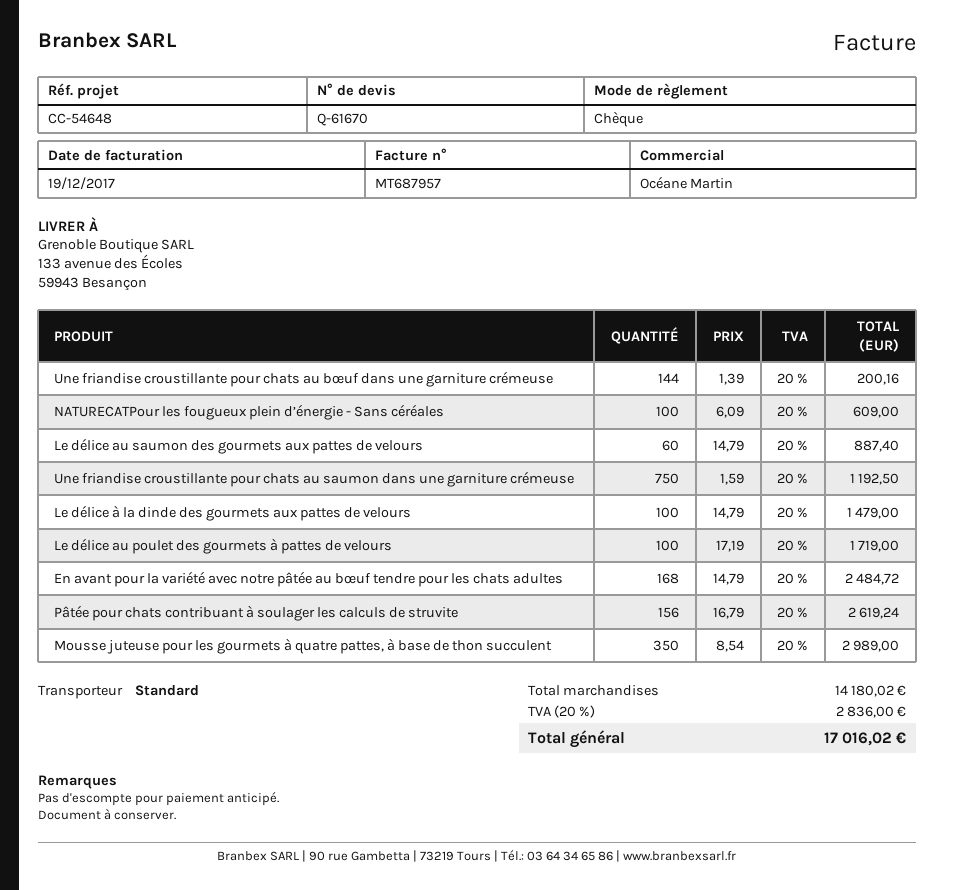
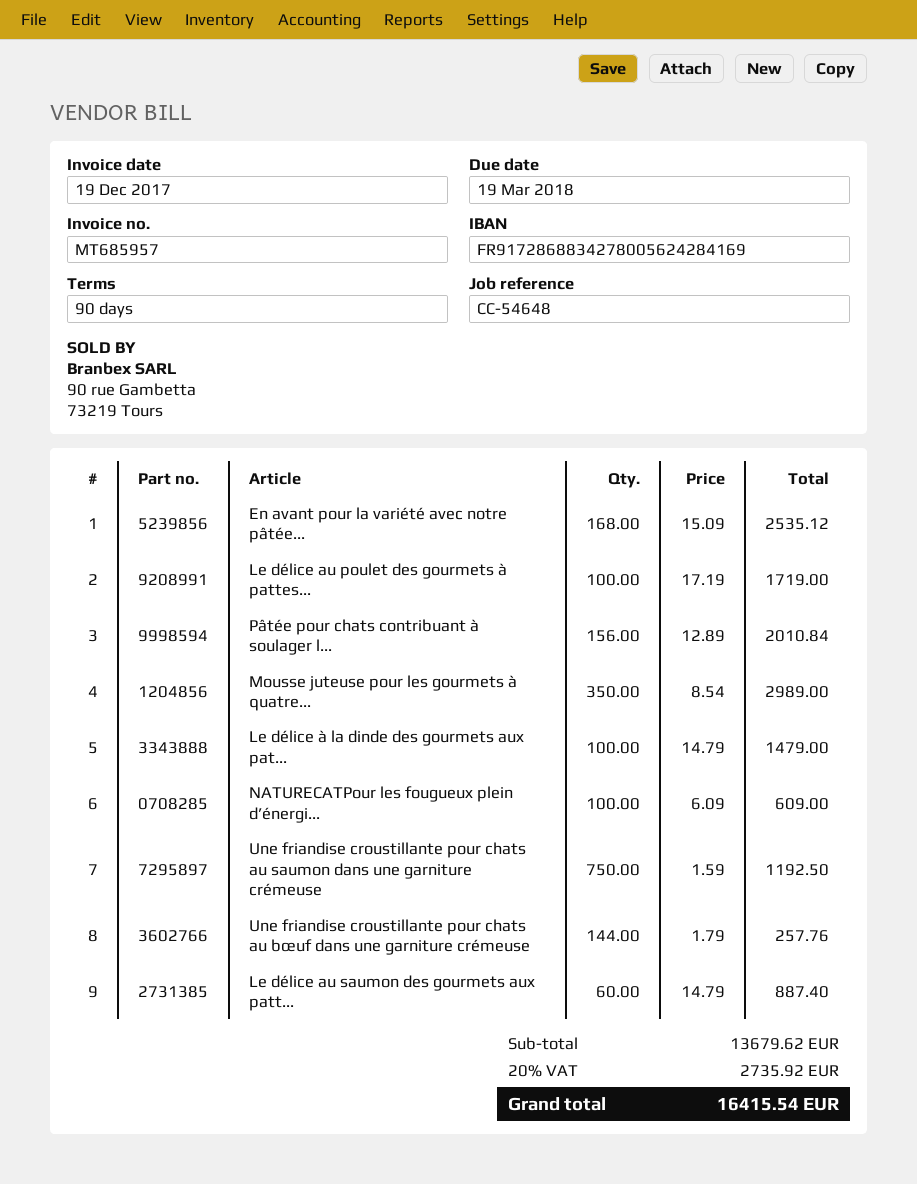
invoice number: MT687957 -> MT685957
Une friandise croustillante pour chats au bœuf dans une garniture crémeuse: 144 x 1.39 = 200.16 -> 144 x 1.79 = 257.76
En avant pour la variété avec notre pâtée au bœuf tendre pour les chats adultes: 168 x 14.79 = 2484.72 -> 168 x 15.09 = 2535.12
Pâtée pour chats contribuant à soulager les calculs de struvite: 156 x 16.79 = 2619.24 -> 156 x 12.89 = 2010.84
subtotal: 14180.02 -> 13679.62
tax: 20% = 2836.00 -> 20% = 2735.92
total: 17016.02 -> 16415.54

